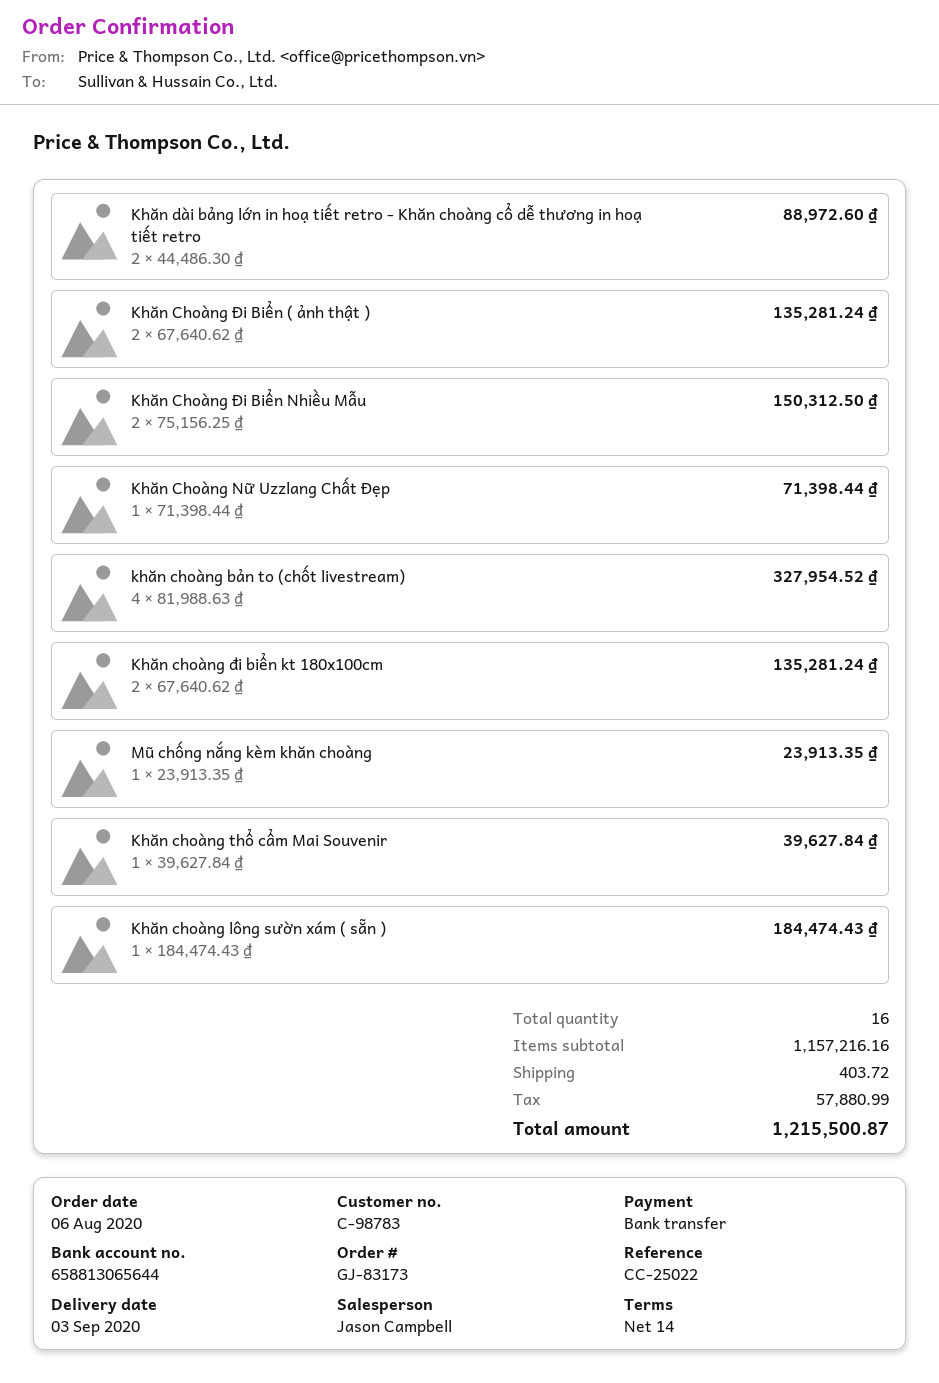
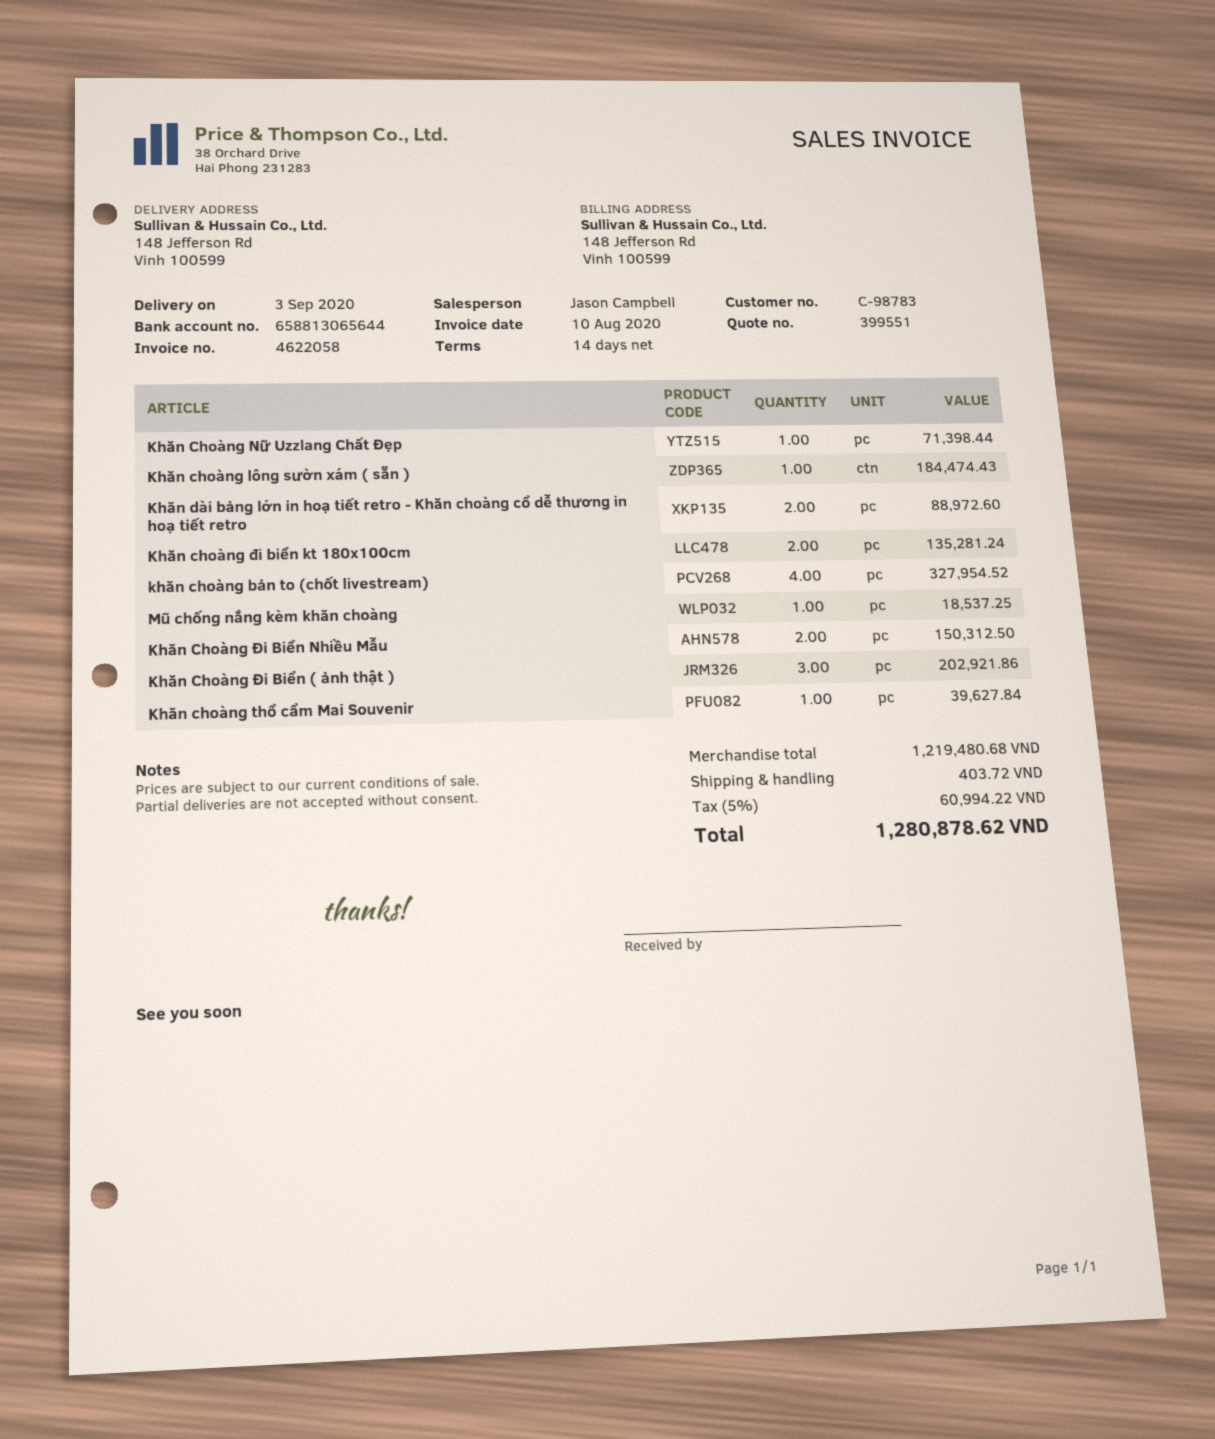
Khăn Choàng Đi Biển ( ảnh thật ): 2 for 135281.24 -> 3 for 202921.86
Mũ chống nắng kèm khăn choàng: 1 for 23913.35 -> 1 for 18537.25
subtotal: 1157216.16 -> 1219480.68
tax: 57880.99 -> 60994.22
total: 1215500.87 -> 1280878.62

